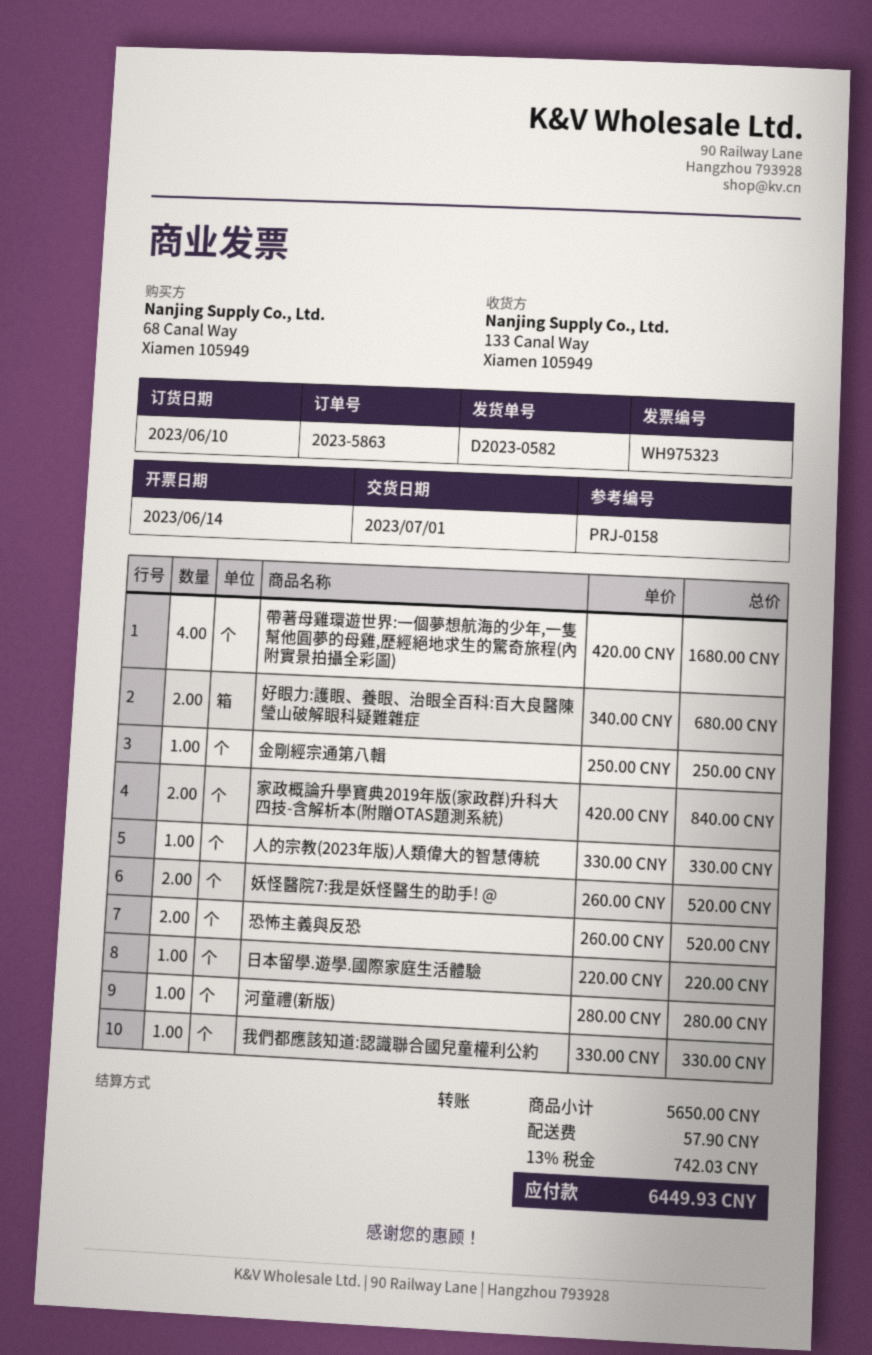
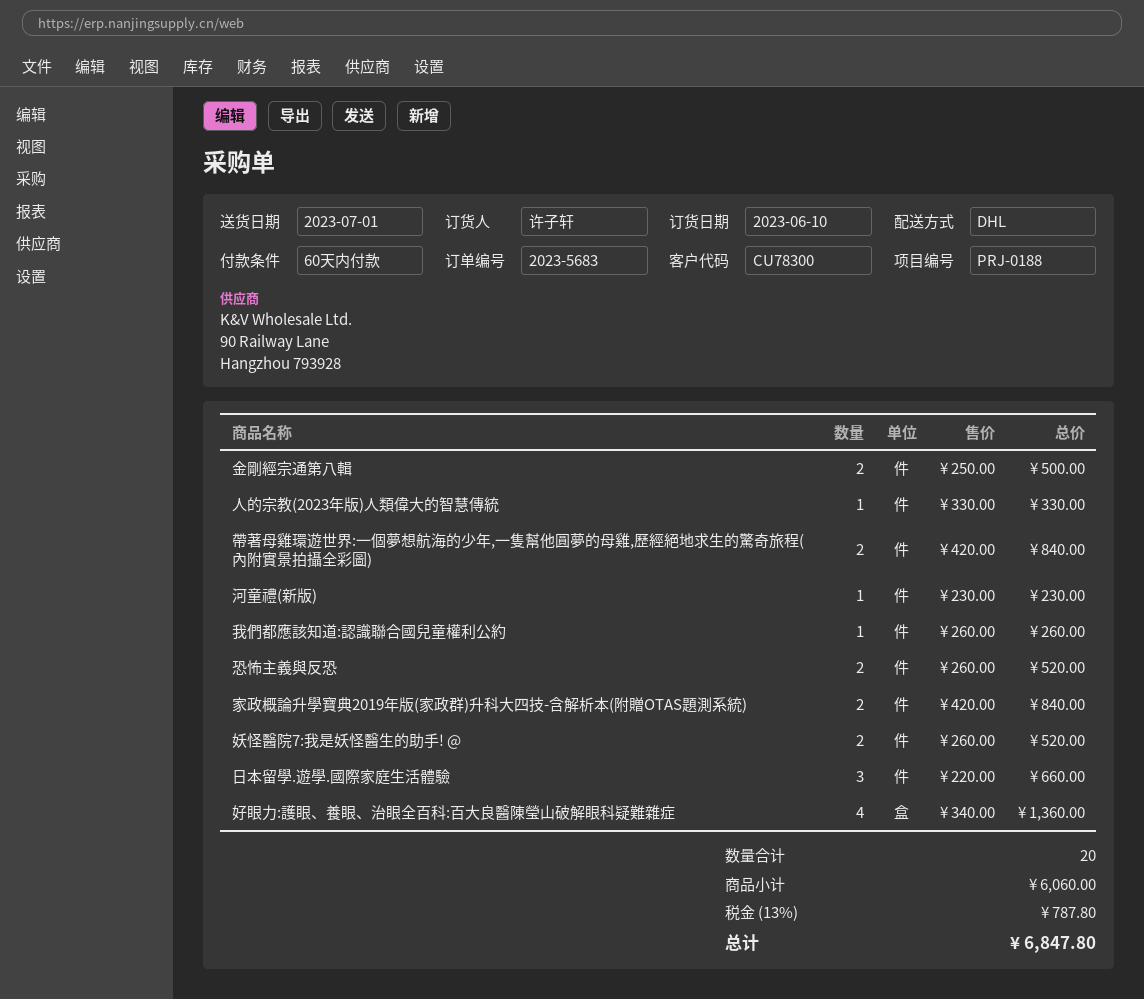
order number: 2023-5863 -> 2023-5683
reference: PRJ-0158 -> PRJ-0188
帶著母雞環遊世界:一個夢想航海的少年,一隻幫他圓夢的母雞,歷經絕地求生的驚奇旅程(內附實景拍攝全彩圖): 4 x 420.00 = 1680.00 -> 2 x 420.00 = 840.00
好眼力:護眼、養眼、治眼全百科:百大良醫陳瑩山破解眼科疑難雜症: 2 x 340.00 = 680.00 -> 4 x 340.00 = 1360.00
金剛經宗通第八輯: 1 x 250.00 = 250.00 -> 2 x 250.00 = 500.00
日本留學.遊學.國際家庭生活體驗: 1 x 220.00 = 220.00 -> 3 x 220.00 = 660.00
河童禮(新版): 1 x 280.00 = 280.00 -> 1 x 230.00 = 230.00
我們都應該知道:認識聯合國兒童權利公約: 1 x 330.00 = 330.00 -> 1 x 260.00 = 260.00
subtotal: 5650.00 -> 6060.00
shipping: 57.90 -> none
tax: 13% = 742.03 -> 13% = 787.80
total: 6449.93 -> 6847.80

